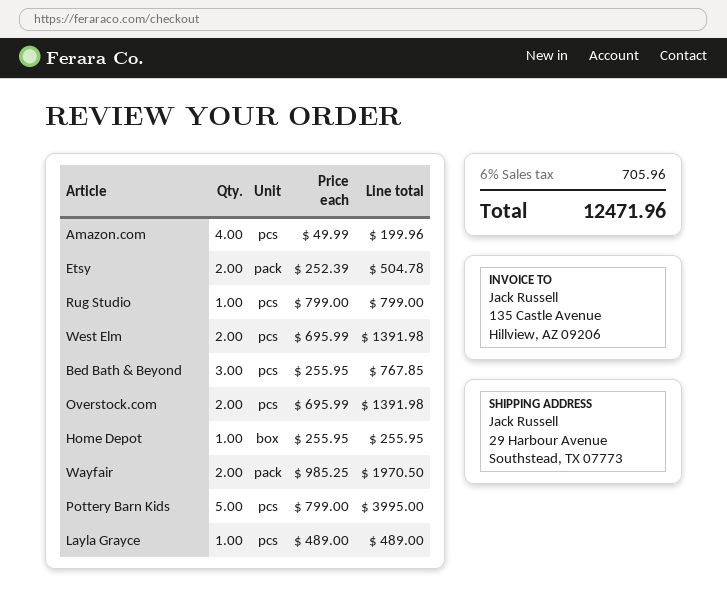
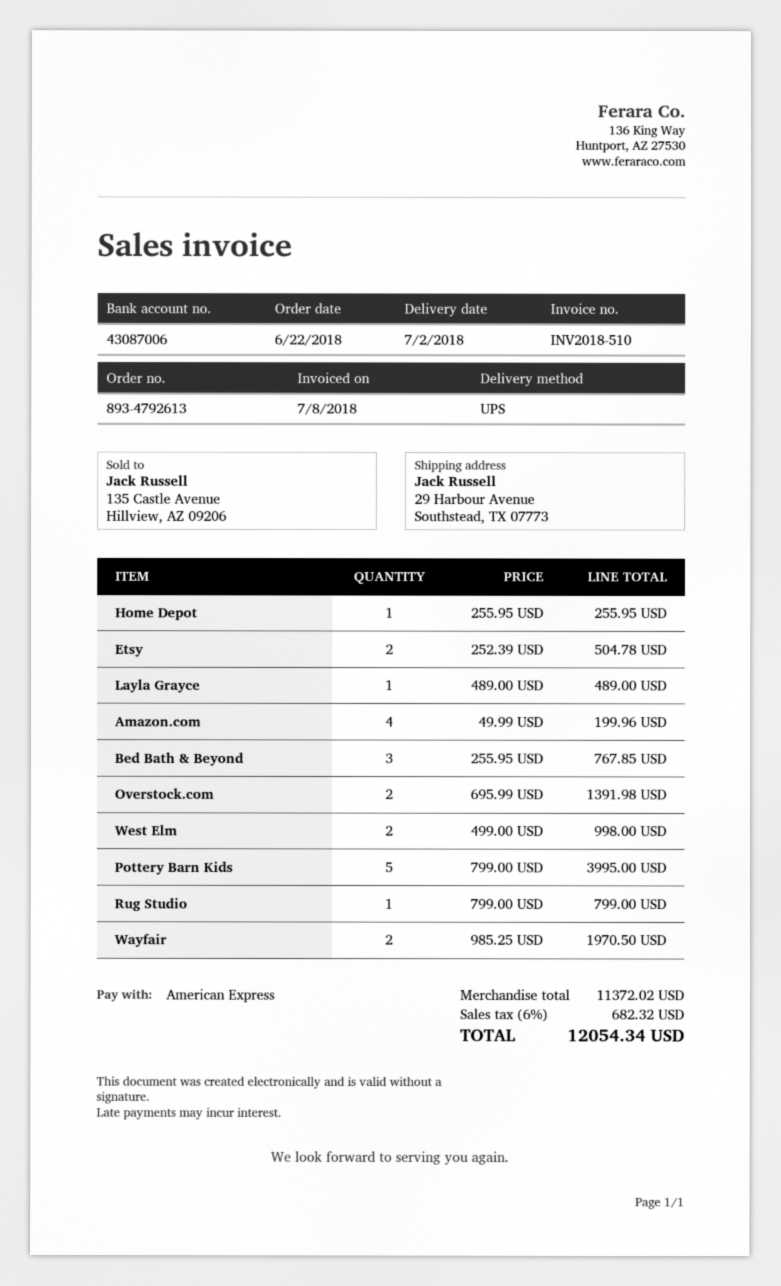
West Elm: 2 x 695.99 = 1391.98 -> 2 x 499.00 = 998.00
tax: 6% = 705.96 -> 6% = 682.32
total: 12471.96 -> 12054.34

